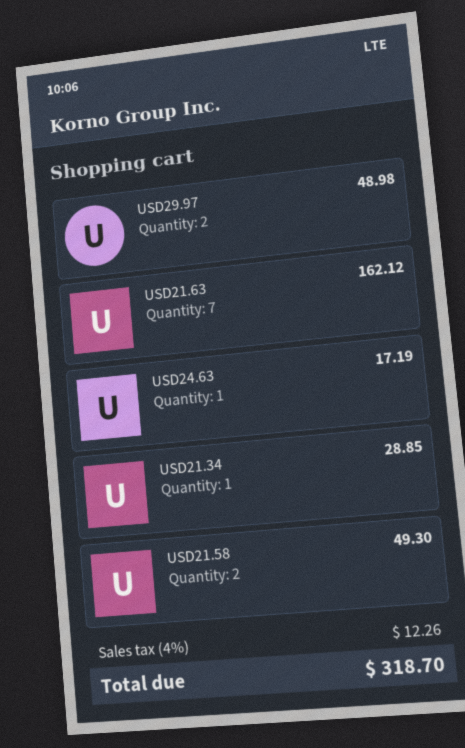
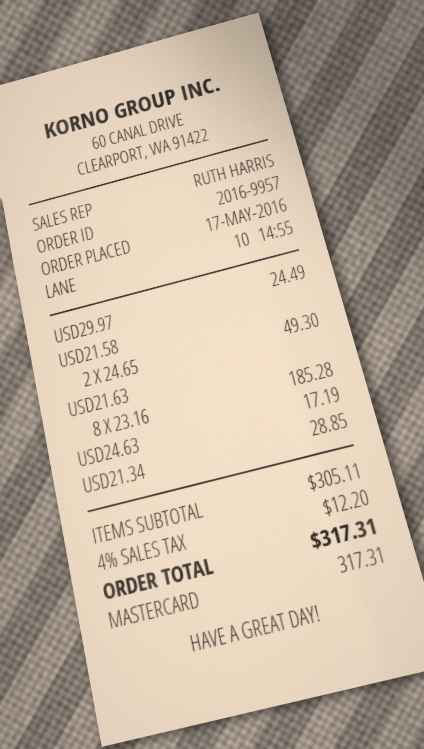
USD29.97: 2 for 48.98 -> 1 for 24.49
USD21.63: 7 for 162.12 -> 8 for 185.28
tax: 4% = 12.26 -> 4% = 12.20
total: 318.70 -> 317.31

